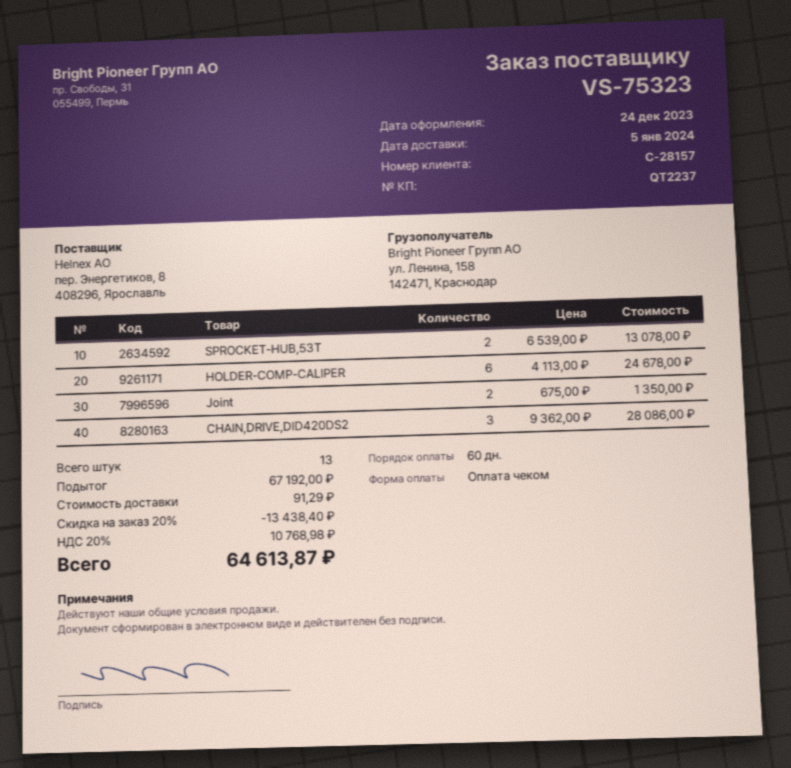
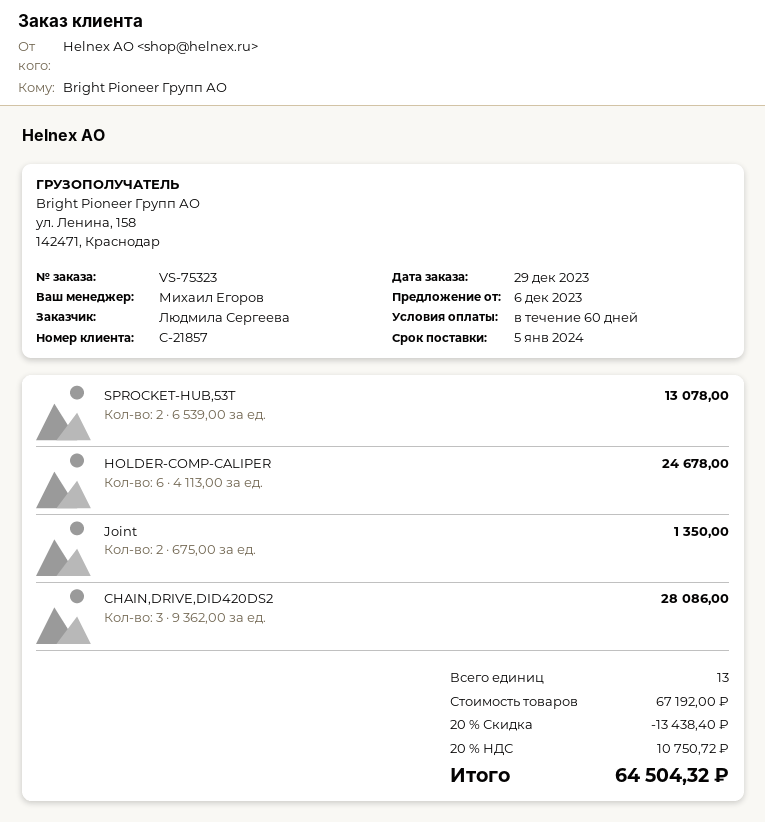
order date: 2023-12-24 -> 2023-12-29
customer number: C-28157 -> C-21857
shipping: 91.29 -> none
tax: 20% = 10768.98 -> 20% = 10750.72
total: 64613.87 -> 64504.32

